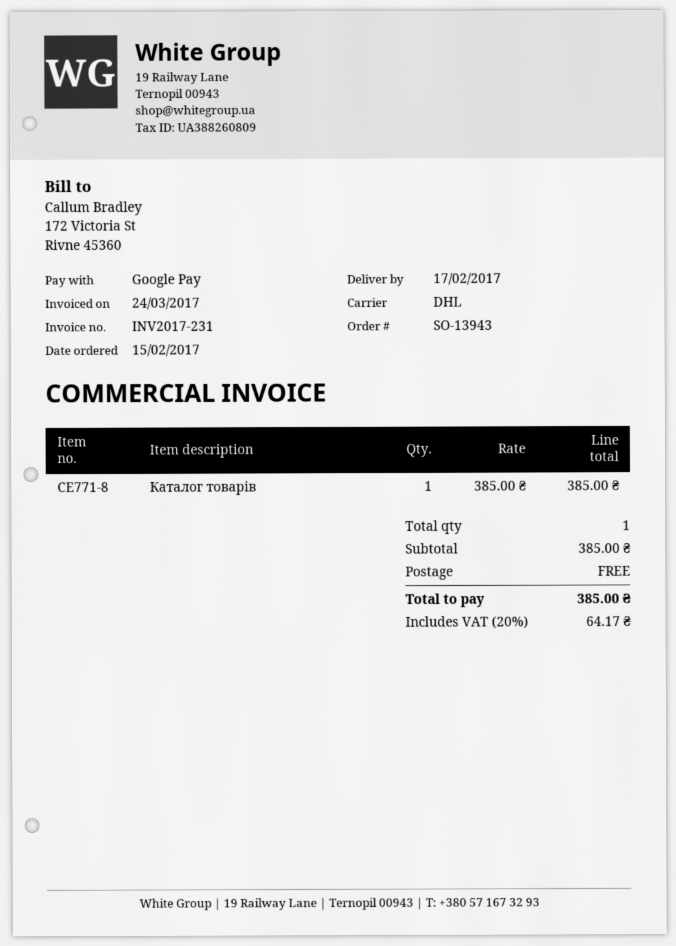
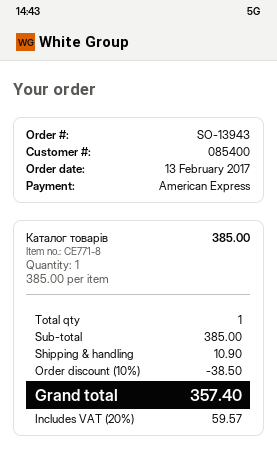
order date: 2017-02-15 -> 2017-02-13
payment method: Google Pay -> American Express
discount: none -> 10% = 38.50
shipping: 0.00 -> 10.90
tax: 20% = 64.17 -> 20% = 59.57
total: 385.00 -> 357.40

